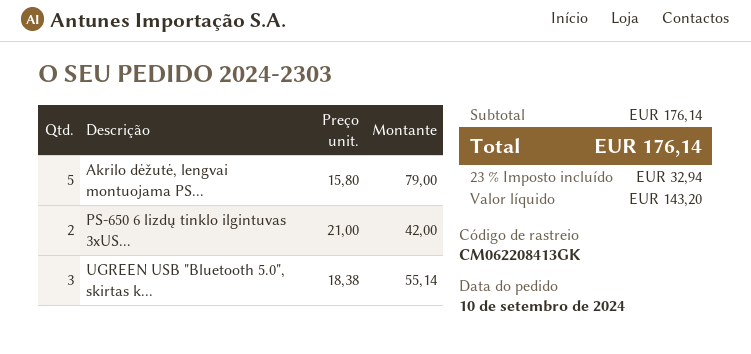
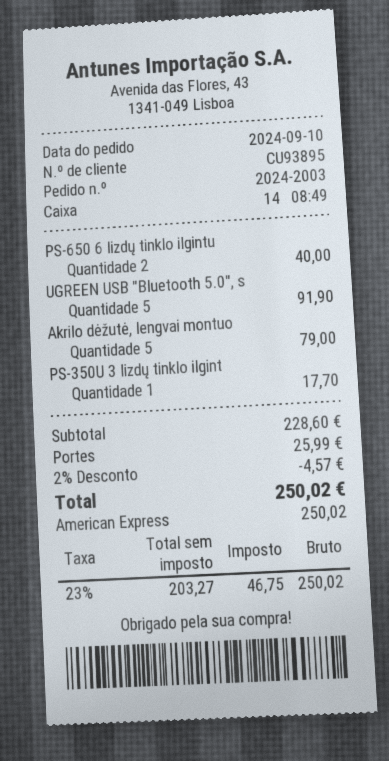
order number: 2024-2303 -> 2024-2003
PS-650 6 lizdų tinklo ilgintuvas 3xUS...: 2 for 42.00 -> 2 for 40.00
UGREEN USB "Bluetooth 5.0", skirtas k...: 3 for 55.14 -> 5 for 91.90
PS-350U 3 lizdų tinklo ilgint: none -> 1 for 17.70
subtotal: 176.14 -> 228.60
discount: none -> 2% = 4.57
shipping: none -> 25.99
net: 143.20 -> 203.27
tax: 23% = 32.94 -> 23% = 46.75
total: 176.14 -> 250.02

